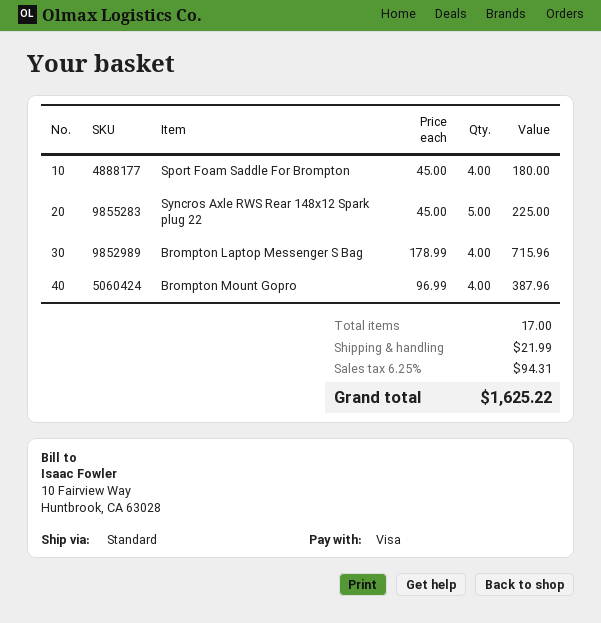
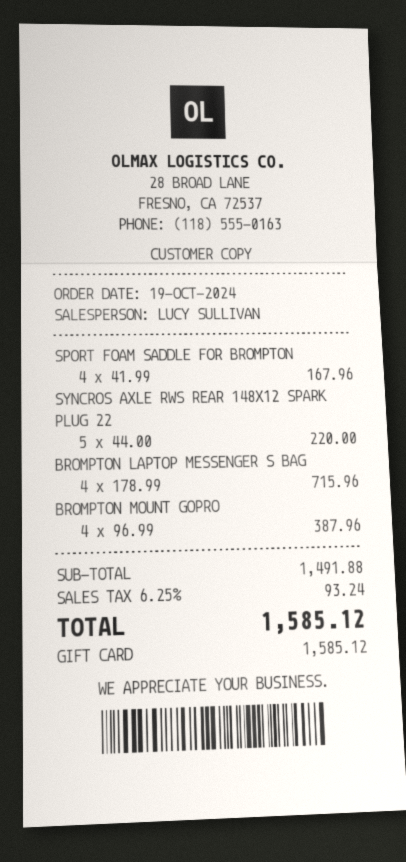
payment method: Visa -> gift card
Sport Foam Saddle For Brompton: 4 x 45.00 = 180.00 -> 4 x 41.99 = 167.96
Syncros Axle RWS Rear 148x12 Spark plug 22: 5 x 45.00 = 225.00 -> 5 x 44.00 = 220.00
shipping: 21.99 -> none
tax: 6.25% = 94.31 -> 6.25% = 93.24
total: 1625.22 -> 1585.12

